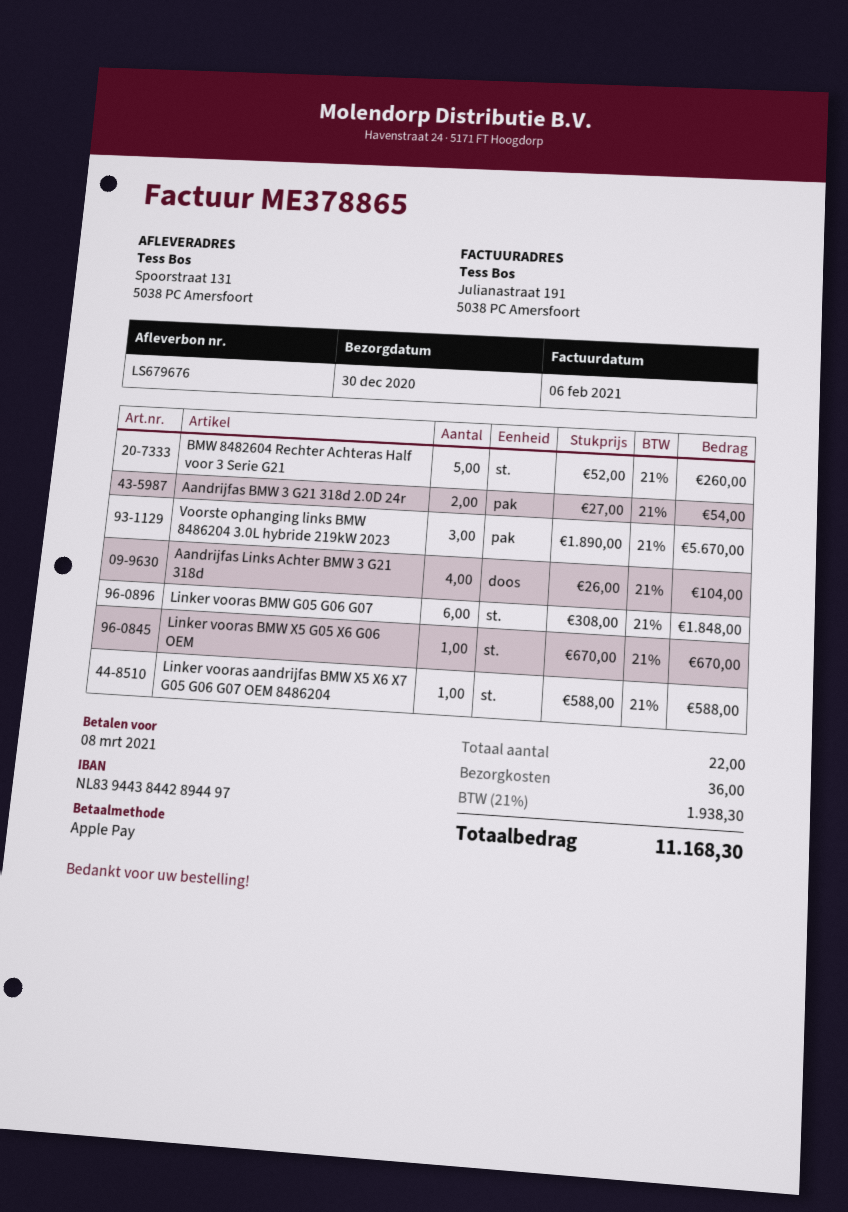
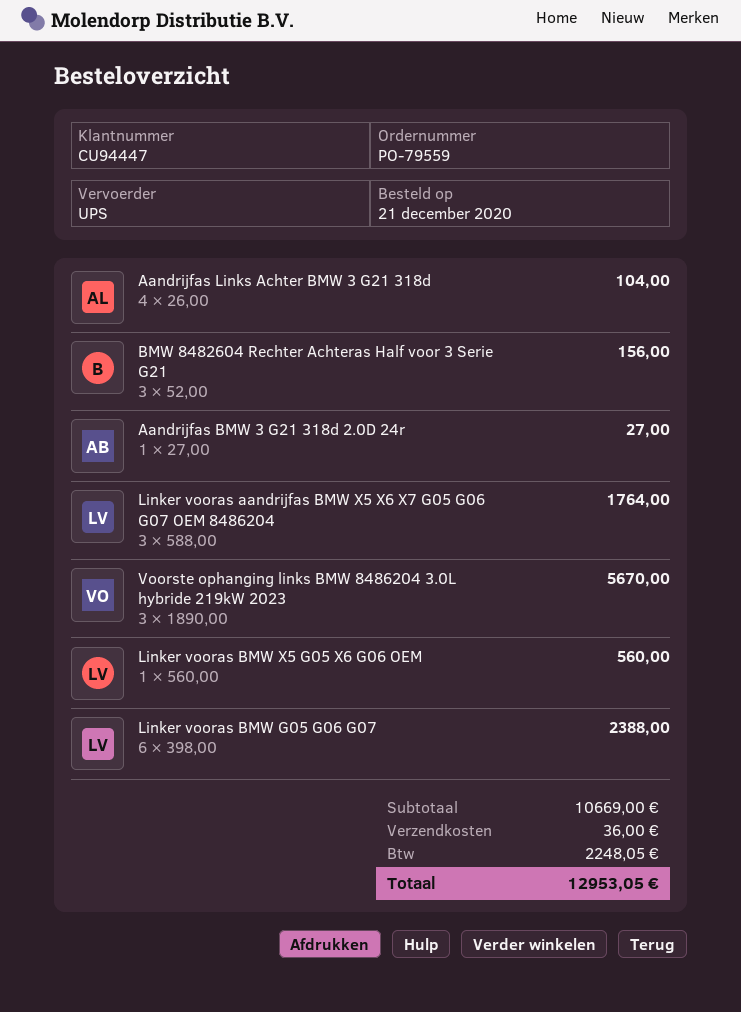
BMW 8482604 Rechter Achteras Half voor 3 Serie G21: 5 x 52.00 = 260.00 -> 3 x 52.00 = 156.00
Aandrijfas BMW 3 G21 318d 2.0D 24r: 2 x 27.00 = 54.00 -> 1 x 27.00 = 27.00
Linker vooras BMW G05 G06 G07: 6 x 308.00 = 1848.00 -> 6 x 398.00 = 2388.00
Linker vooras BMW X5 G05 X6 G06 OEM: 1 x 670.00 = 670.00 -> 1 x 560.00 = 560.00
Linker vooras aandrijfas BMW X5 X6 X7 G05 G06 G07 OEM 8486204: 1 x 588.00 = 588.00 -> 3 x 588.00 = 1764.00
tax: 1938.30 -> 2248.05
total: 11168.30 -> 12953.05

